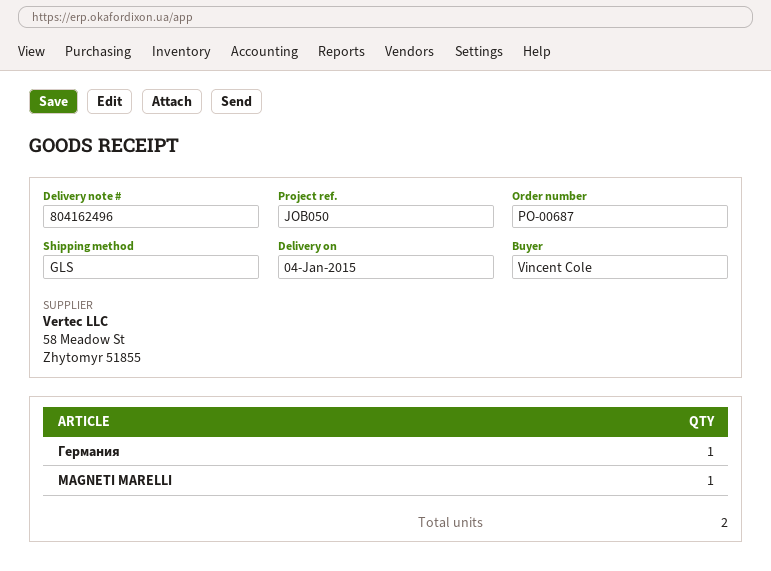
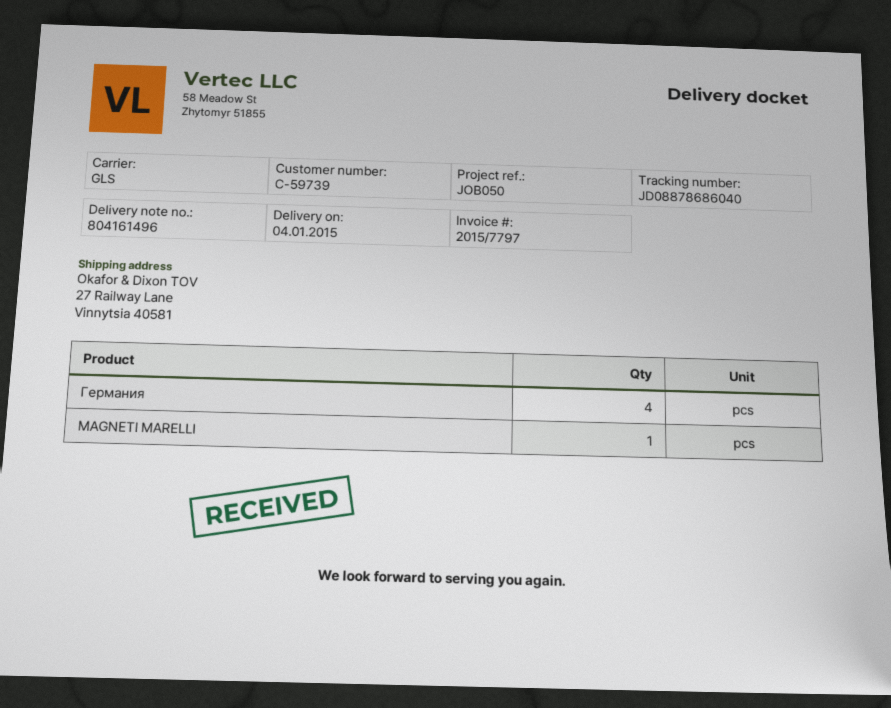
delivery note number: 804162496 -> 804161496
Германия: 1 -> 4

